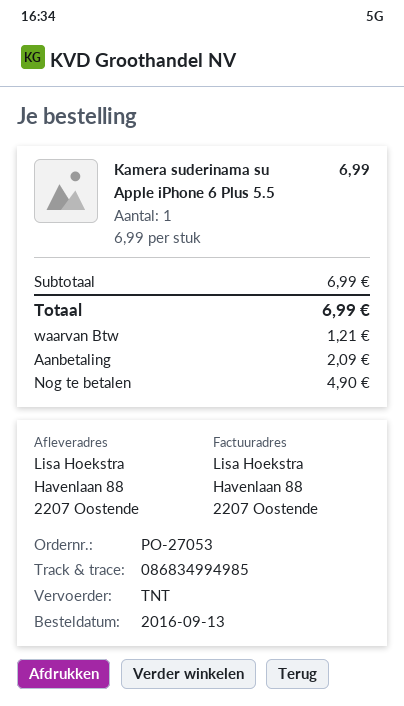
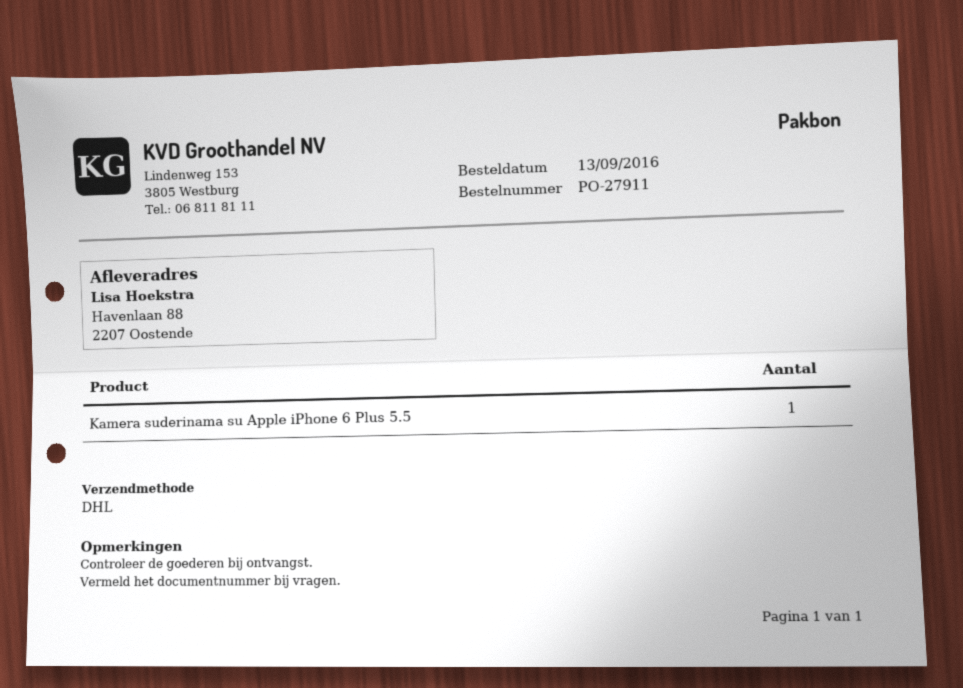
order number: PO-27053 -> PO-27911
shipping method: TNT -> DHL

